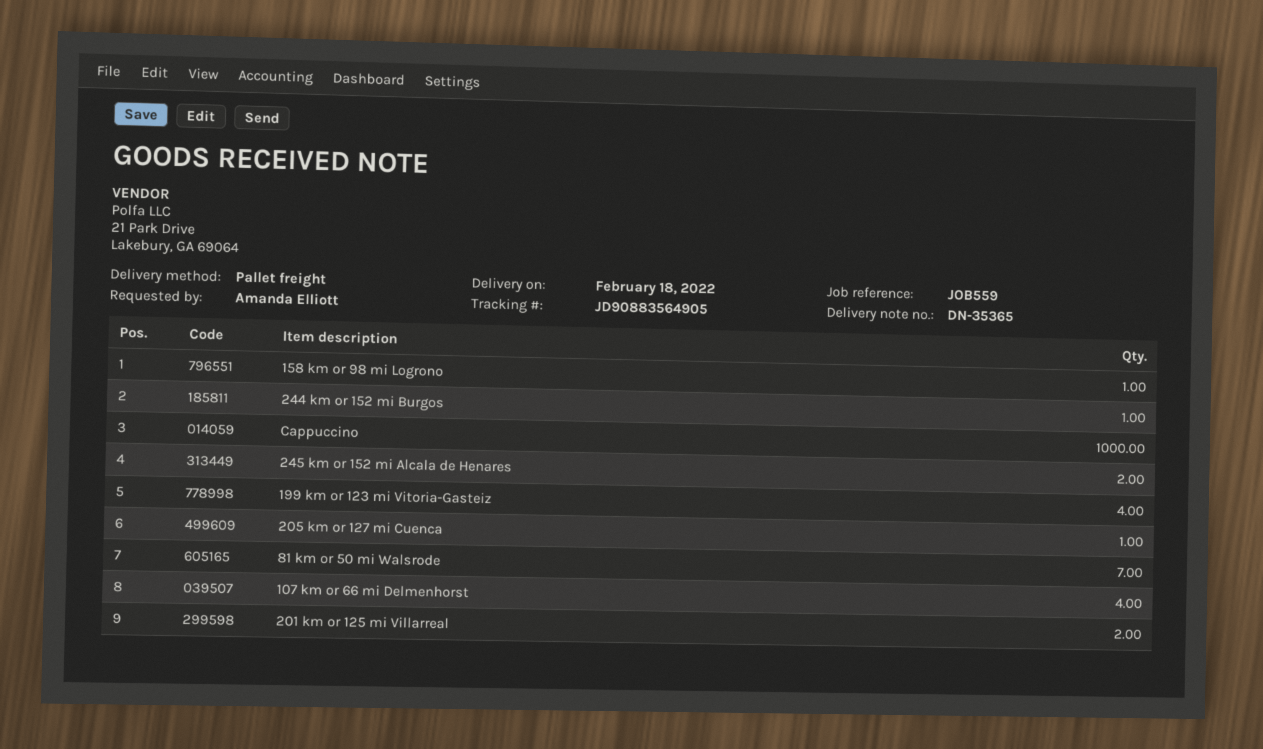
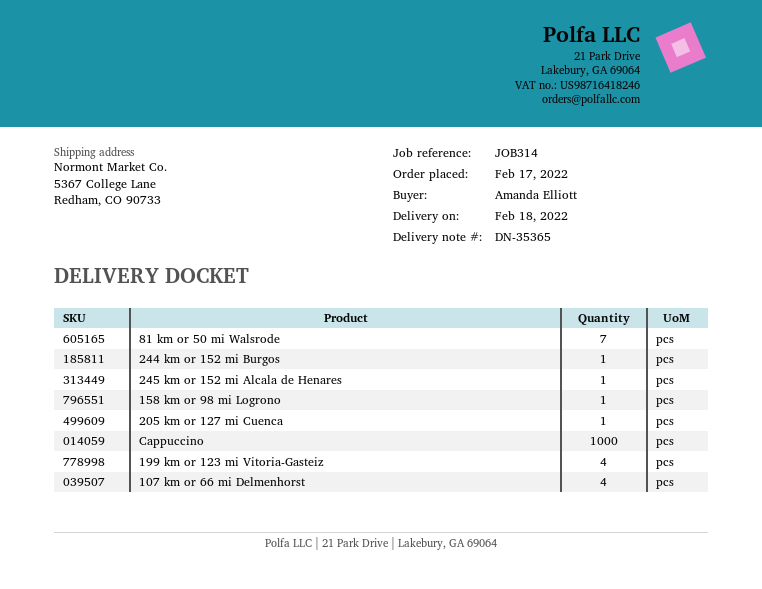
reference: JOB559 -> JOB314
245 km or 152 mi Alcala de Henares: 2 -> 1
201 km or 125 mi Villarreal: 2 -> none

